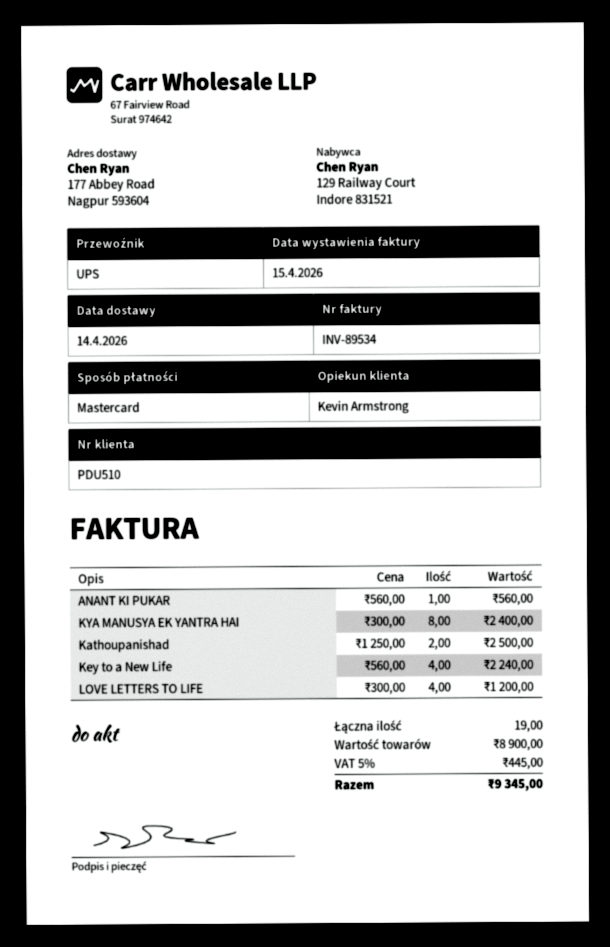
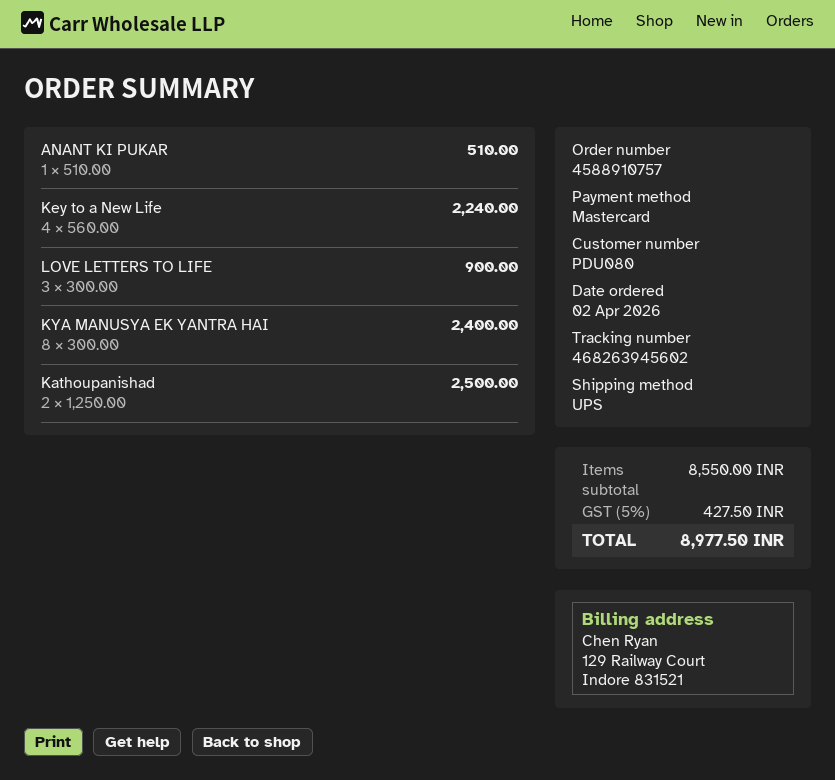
customer number: PDU510 -> PDU080
ANANT KI PUKAR: 1 x 560.00 = 560.00 -> 1 x 510.00 = 510.00
LOVE LETTERS TO LIFE: 4 x 300.00 = 1200.00 -> 3 x 300.00 = 900.00
subtotal: 8900.00 -> 8550.00
tax: 5% = 445.00 -> 5% = 427.50
total: 9345.00 -> 8977.50

